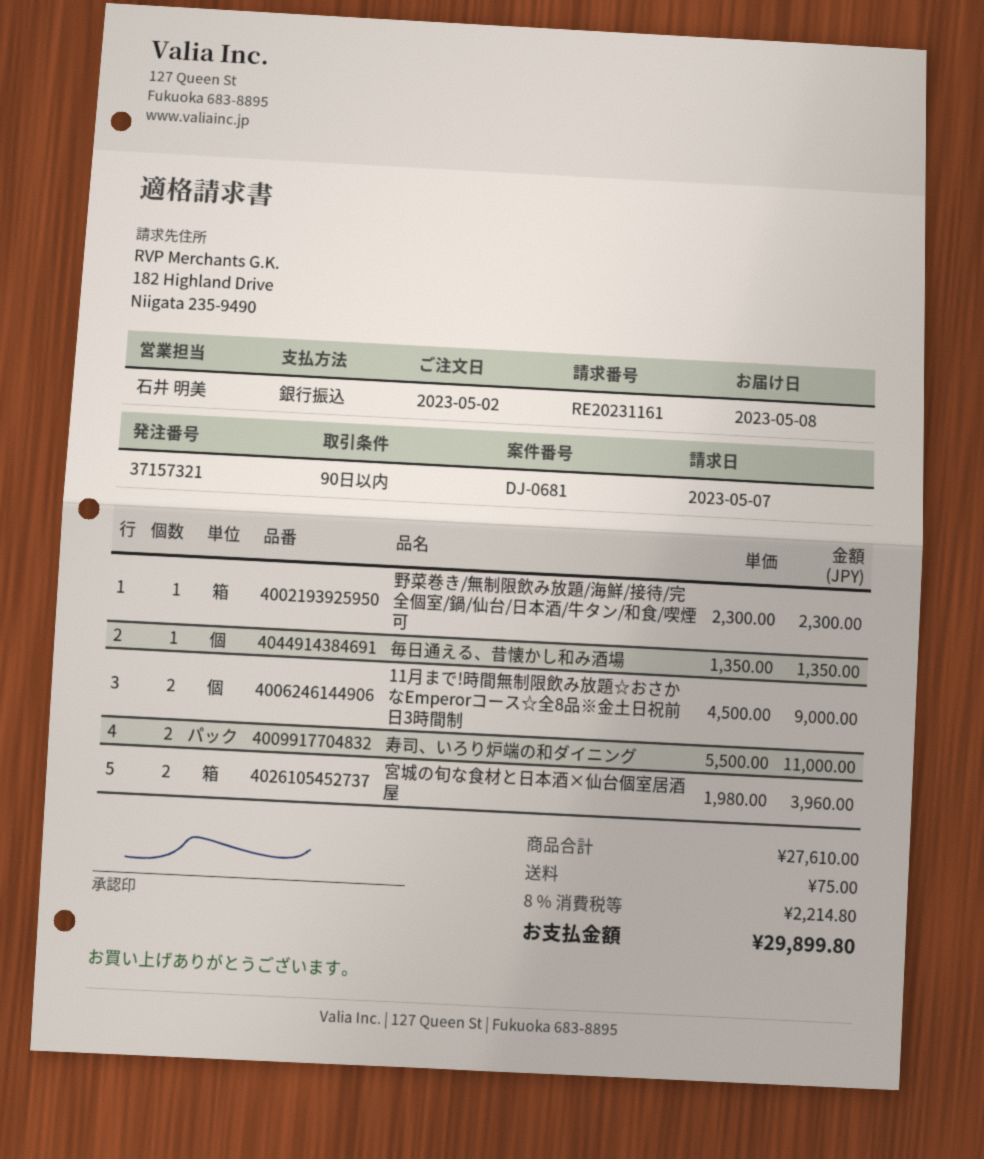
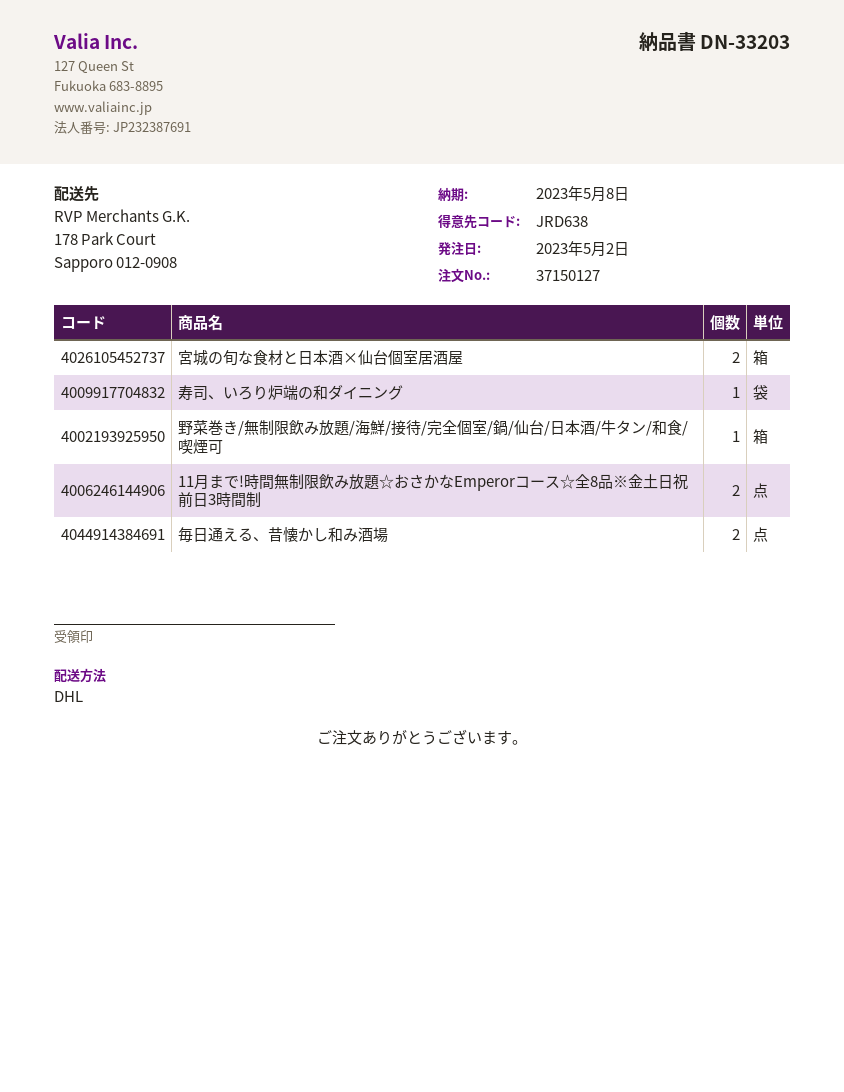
order number: 37157321 -> 37150127
毎日通える、昔懐かし和み酒場: 1 -> 2
寿司、いろり炉端の和ダイニング: 2 -> 1

